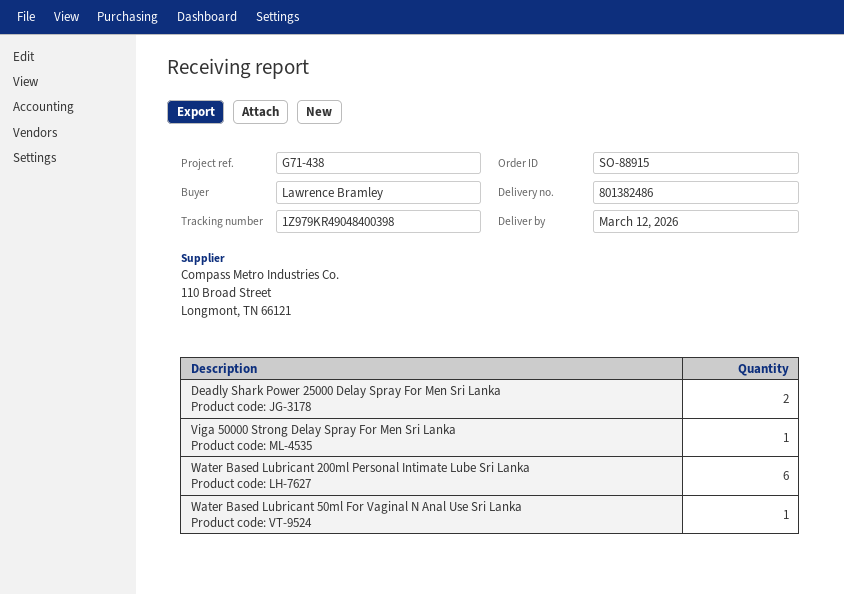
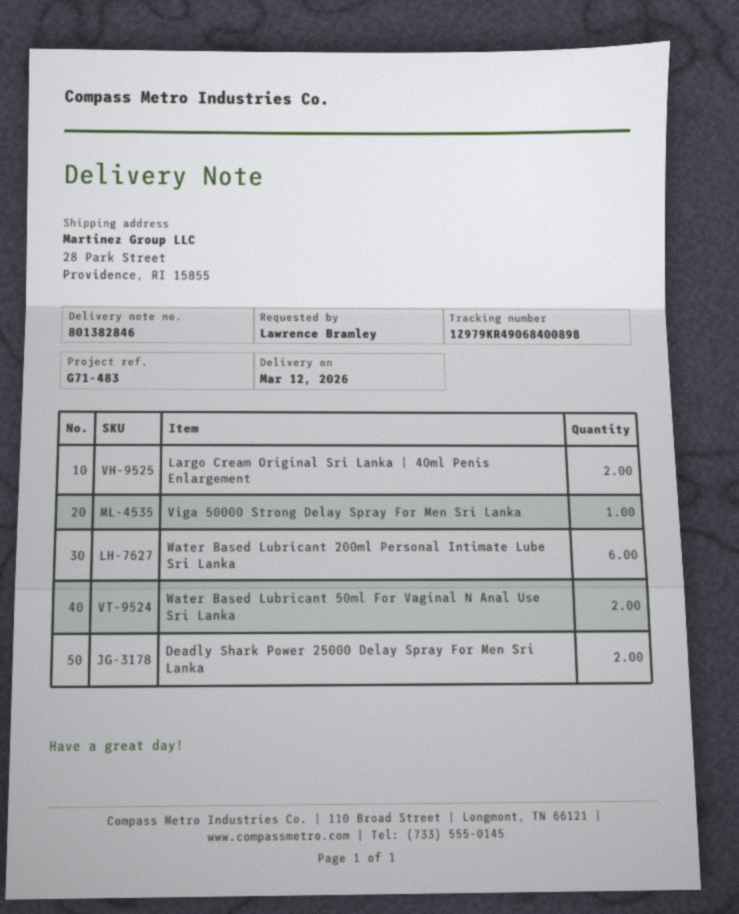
delivery note number: 801382486 -> 801382846
reference: G71-438 -> G71-483
tracking number: 1Z979KR49048400398 -> 1Z979KR49068400898
Water Based Lubricant 50ml For Vaginal N Anal Use Sri Lanka: 1 -> 2
Largo Cream Original Sri Lanka | 40ml Penis Enlargement: none -> 2

